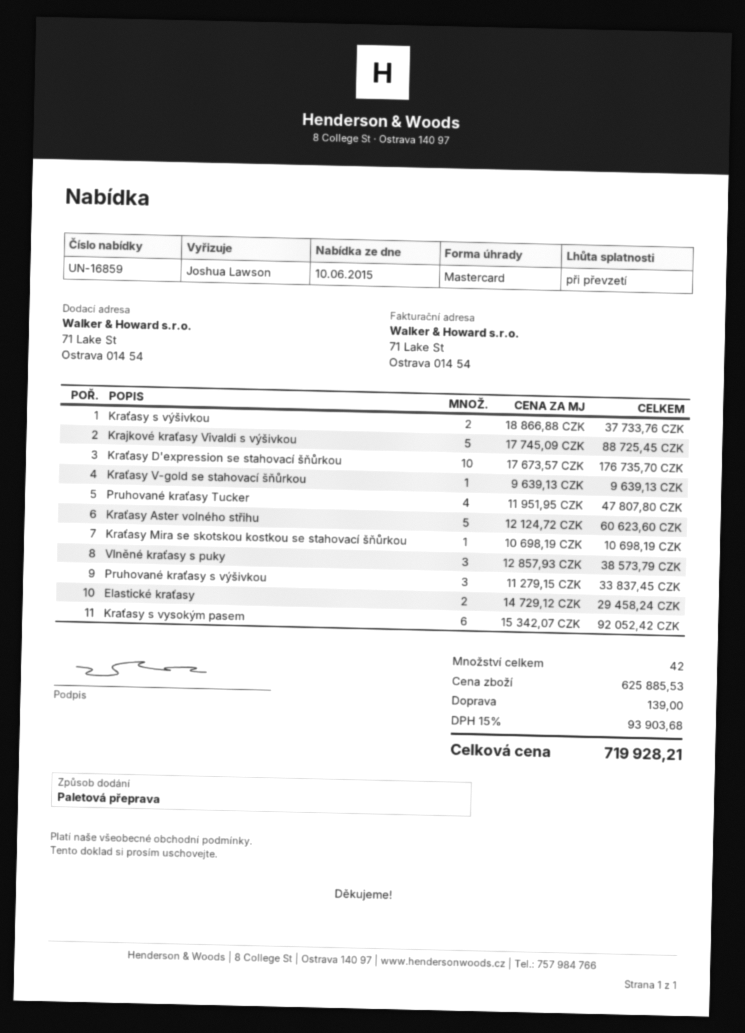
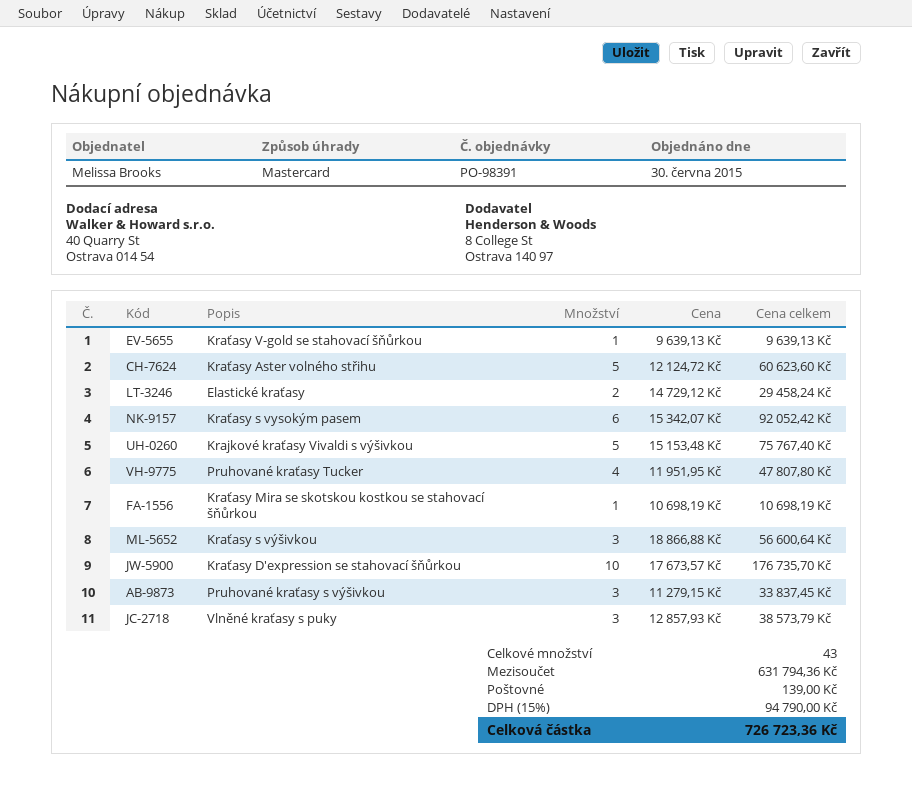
ship to: 71 Lake St, Ostrava 014 54 -> 40 Quarry St, Ostrava 014 54
Kraťasy s výšivkou: 2 x 18866.88 = 37733.76 -> 3 x 18866.88 = 56600.64
Krajkové kraťasy Vivaldi s výšivkou: 5 x 17745.09 = 88725.45 -> 5 x 15153.48 = 75767.40
total quantity: 42 -> 43
subtotal: 625885.53 -> 631794.36
tax: 15% = 93903.68 -> 15% = 94790.00
total: 719928.21 -> 726723.36

